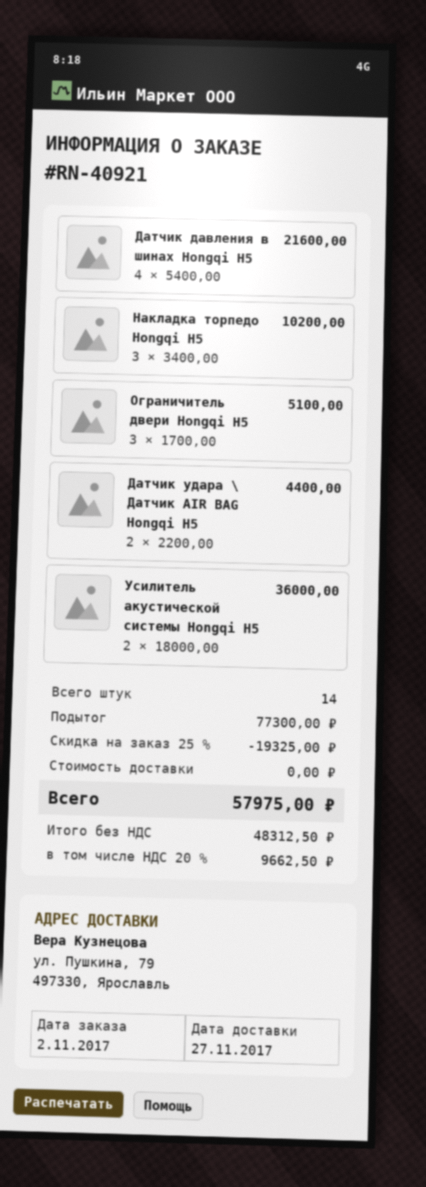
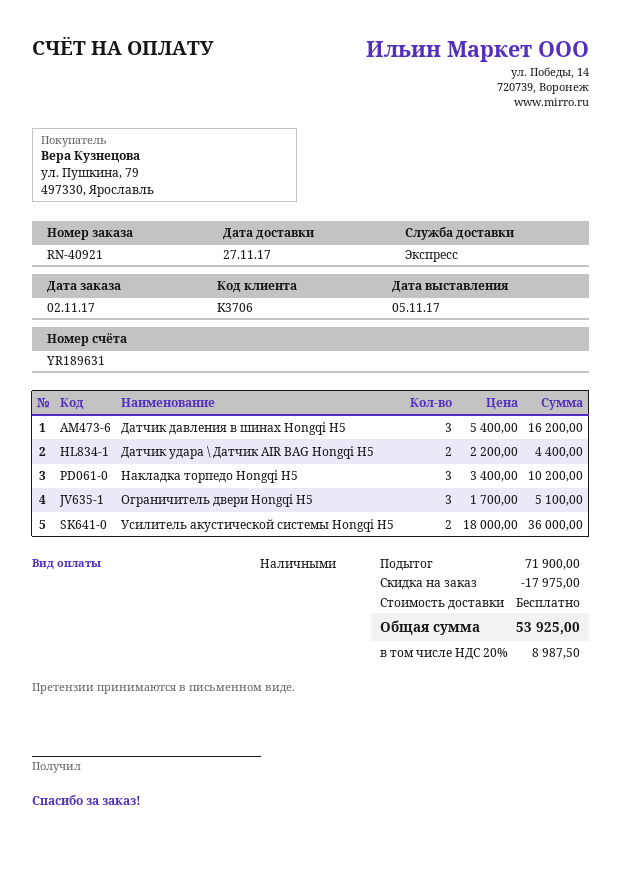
Датчик давления в шинах Hongqi H5: 4 x 5400.00 = 21600.00 -> 3 x 5400.00 = 16200.00
subtotal: 77300.00 -> 71900.00
discount: 19325.00 -> 17975.00
tax: 20% = 9662.50 -> 20% = 8987.50
total: 57975.00 -> 53925.00

